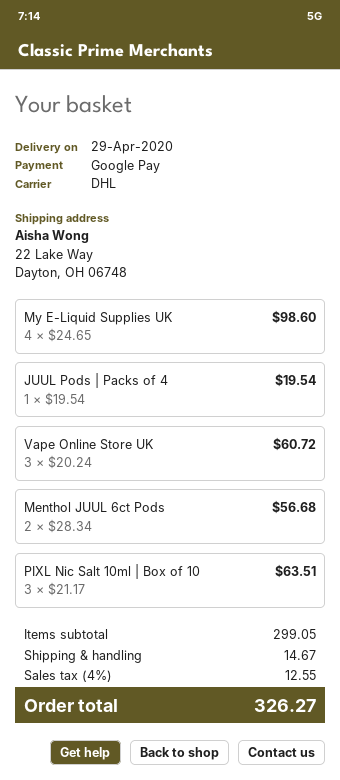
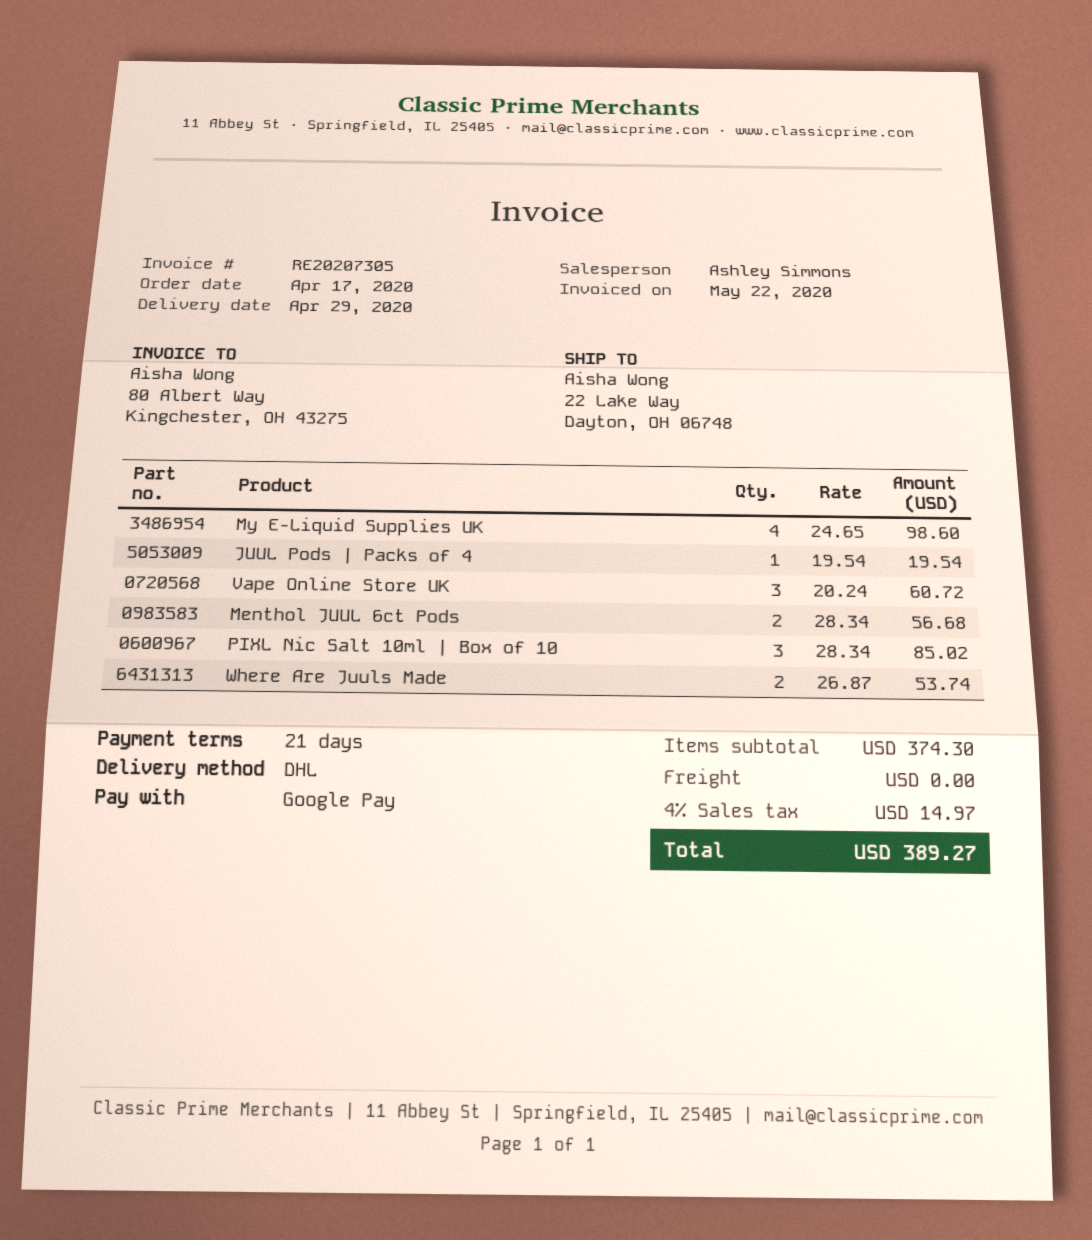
PIXL Nic Salt 10ml | Box of 10: 3 x 21.17 = 63.51 -> 3 x 28.34 = 85.02
Where Are Juuls Made: none -> 2 x 26.87 = 53.74
subtotal: 299.05 -> 374.30
shipping: 14.67 -> 0.00
tax: 4% = 12.55 -> 4% = 14.97
total: 326.27 -> 389.27

